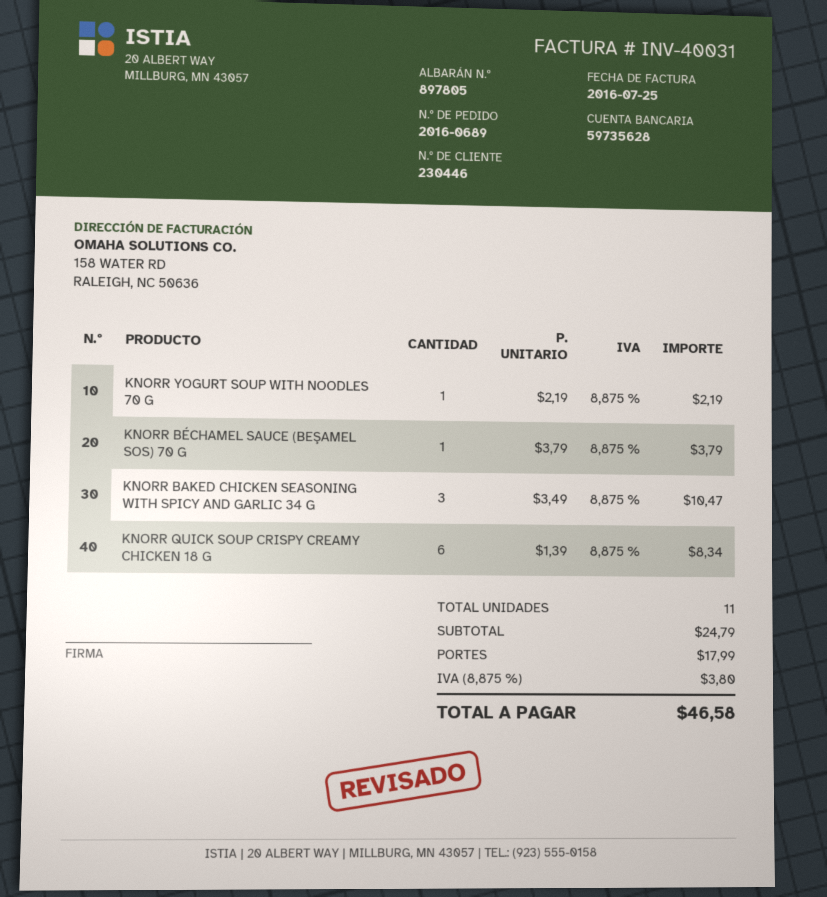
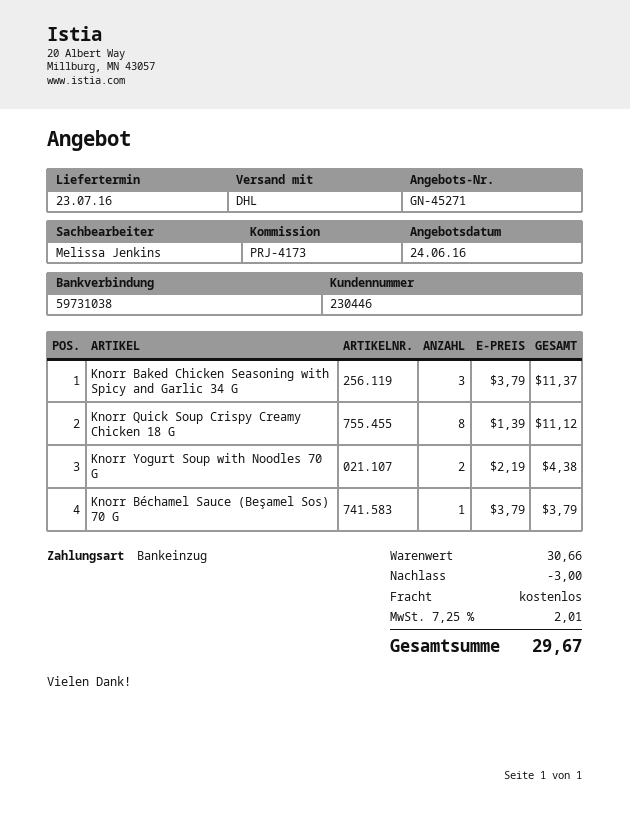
bank account: 59735628 -> 59731038
KNORR YOGURT SOUP WITH NOODLES 70 G: 1 x 2.19 = 2.19 -> 2 x 2.19 = 4.38
KNORR BAKED CHICKEN SEASONING WITH SPICY AND GARLIC 34 G: 3 x 3.49 = 10.47 -> 3 x 3.79 = 11.37
KNORR QUICK SOUP CRISPY CREAMY CHICKEN 18 G: 6 x 1.39 = 8.34 -> 8 x 1.39 = 11.12
subtotal: 24.79 -> 30.66
discount: none -> 3.00
shipping: 17.99 -> 0.00
tax: 8.875% = 3.80 -> 7.25% = 2.01
total: 46.58 -> 29.67

